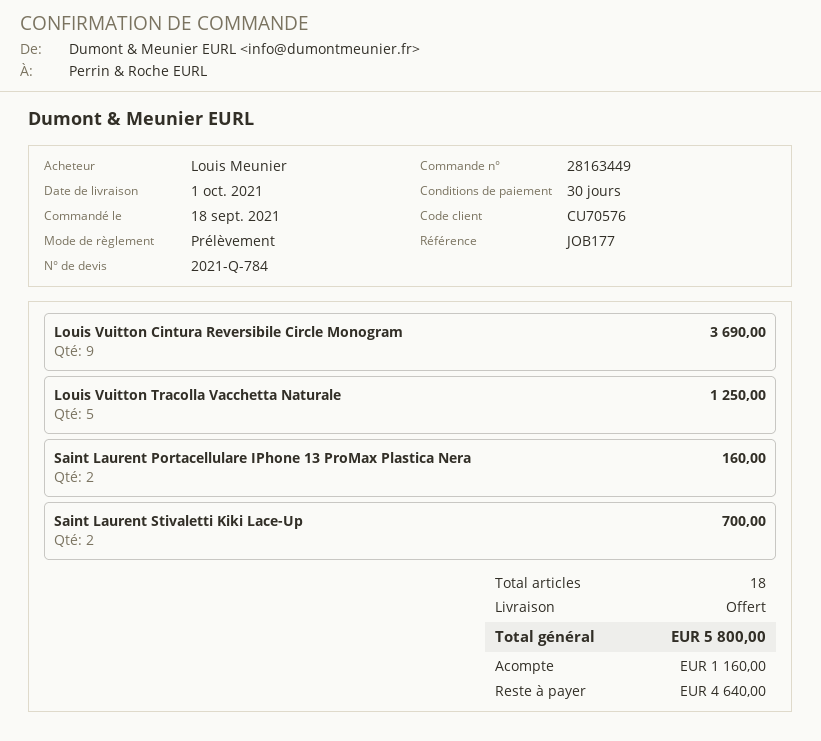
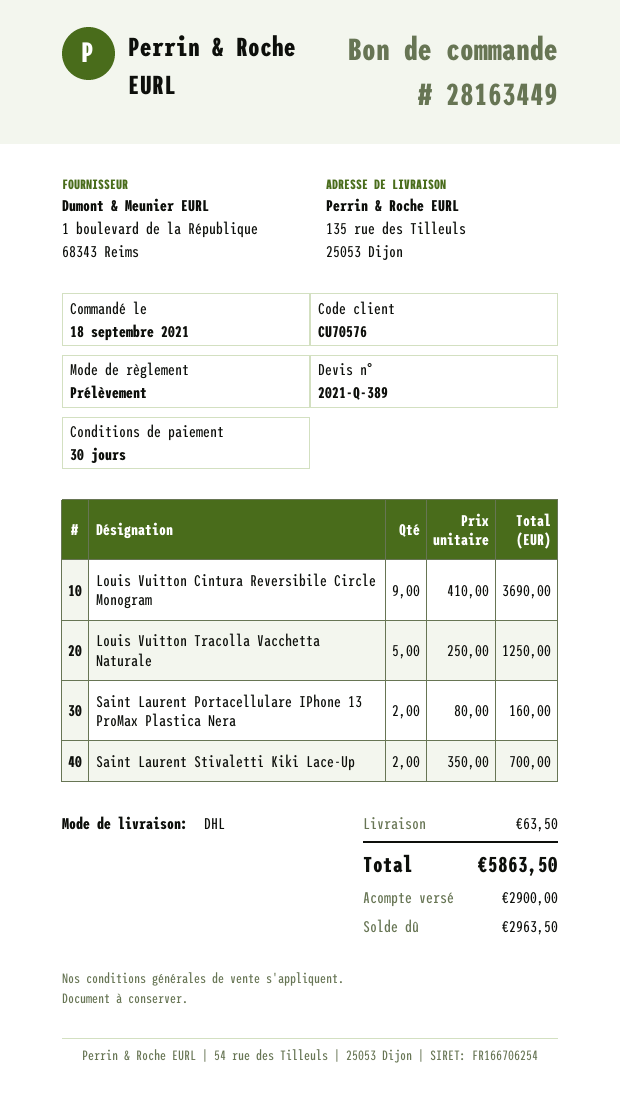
quote number: 2021-Q-784 -> 2021-Q-389
shipping: 0.00 -> 63.50
total: 5800.00 -> 5863.50
deposit: 1160.00 -> 2900.00
balance: 4640.00 -> 2963.50

